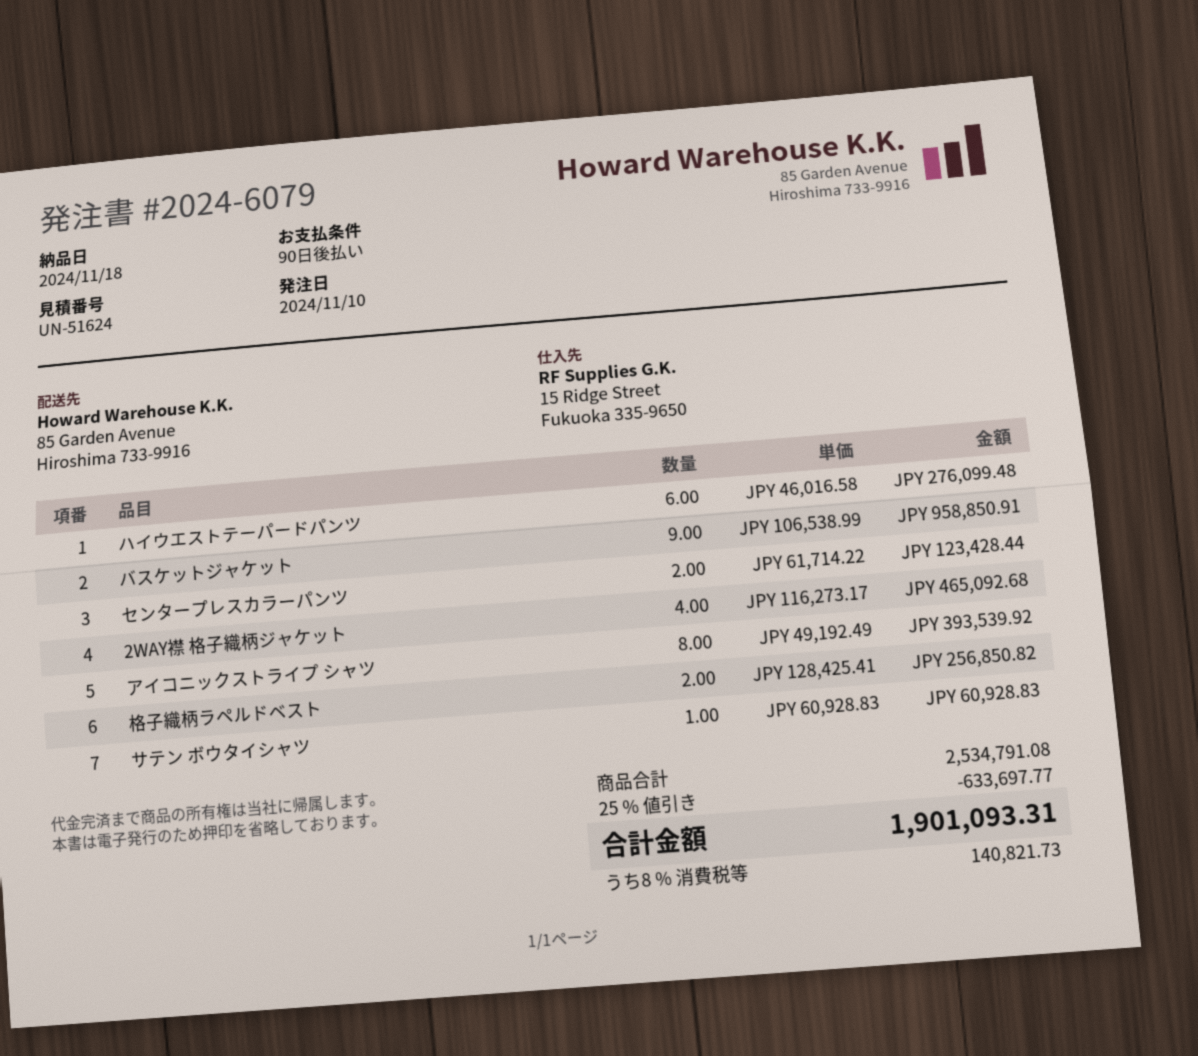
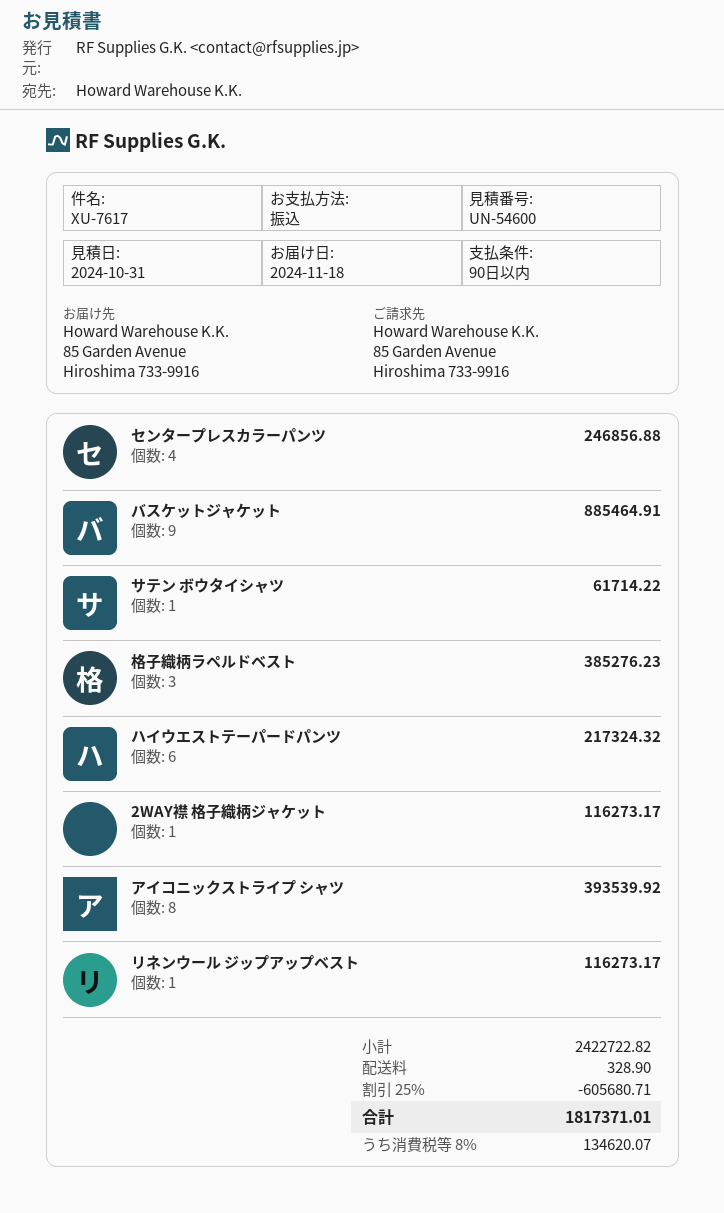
quote number: UN-51624 -> UN-54600
ハイウエストテーパードパンツ: 6 for 276099.48 -> 6 for 217324.32
バスケットジャケット: 9 for 958850.91 -> 9 for 885464.91
センタープレスカラーパンツ: 2 for 123428.44 -> 4 for 246856.88
2WAY襟 格子織柄ジャケット: 4 for 465092.68 -> 1 for 116273.17
格子織柄ラペルドベスト: 2 for 256850.82 -> 3 for 385276.23
サテン ボウタイシャツ: 1 for 60928.83 -> 1 for 61714.22
リネンウール ジップアップベスト: none -> 1 for 116273.17
subtotal: 2534791.08 -> 2422722.82
discount: 25% = 633697.77 -> 25% = 605680.71
shipping: none -> 328.90
tax: 8% = 140821.73 -> 8% = 134620.07
total: 1901093.31 -> 1817371.01

